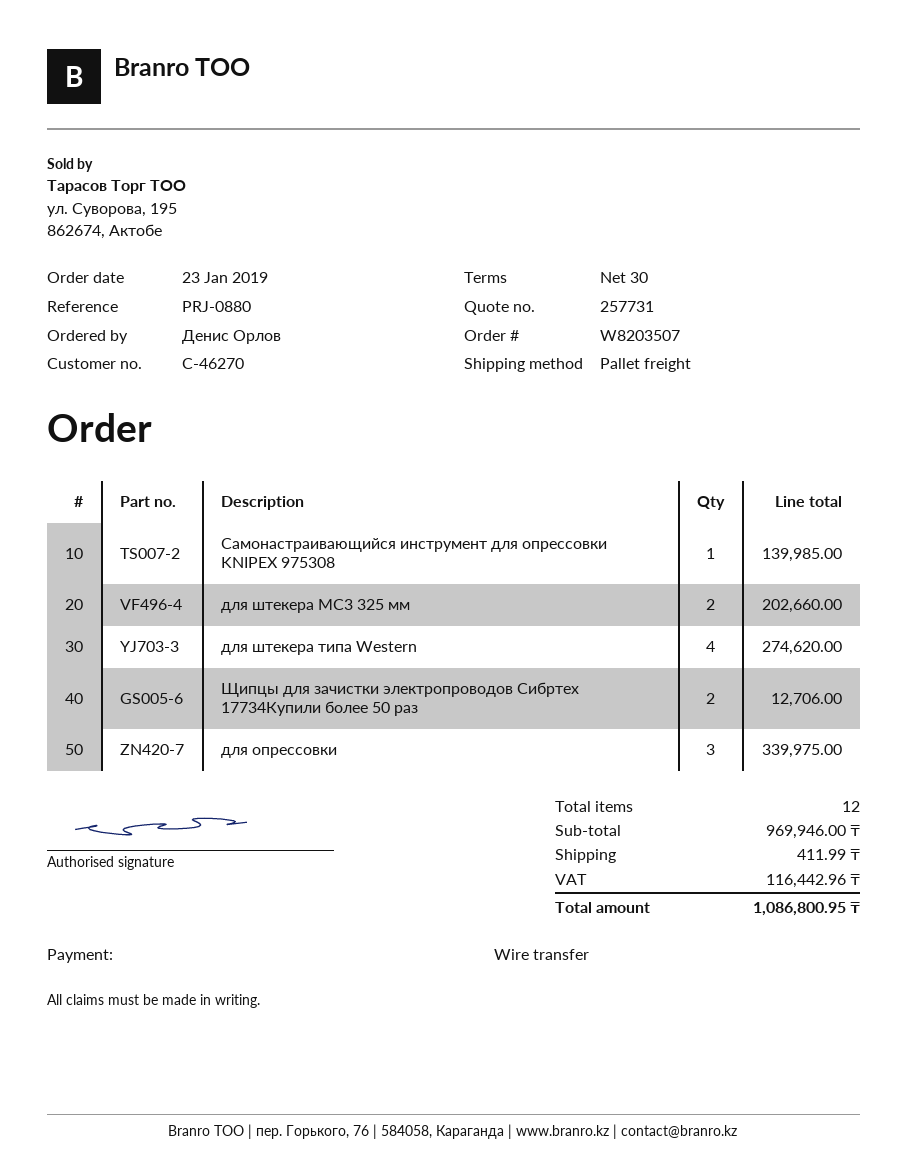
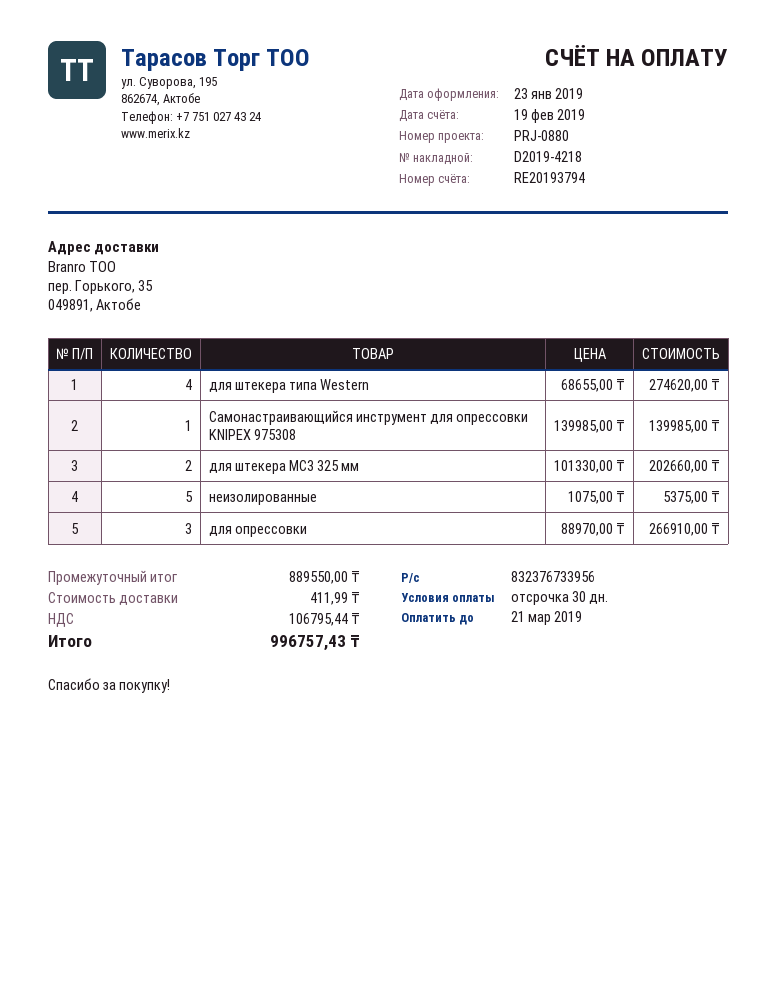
Щипцы для зачистки электропроводов Сибртех 17734Купили более 50 раз: 2 for 12706.00 -> none
для опрессовки: 3 for 339975.00 -> 3 for 266910.00
неизолированные: none -> 5 for 5375.00
subtotal: 969946.00 -> 889550.00
tax: 116442.96 -> 106795.44
total: 1086800.95 -> 996757.43

